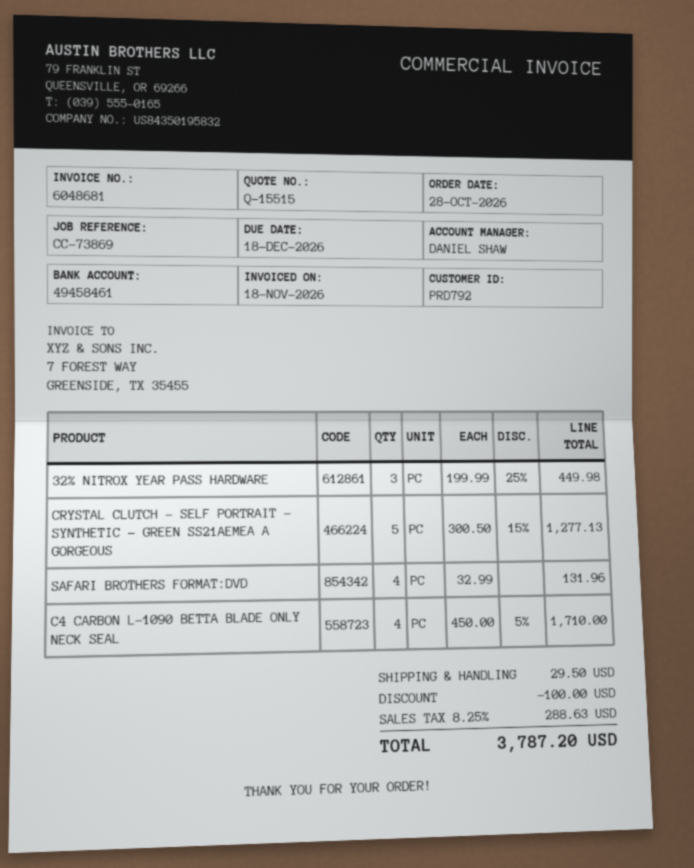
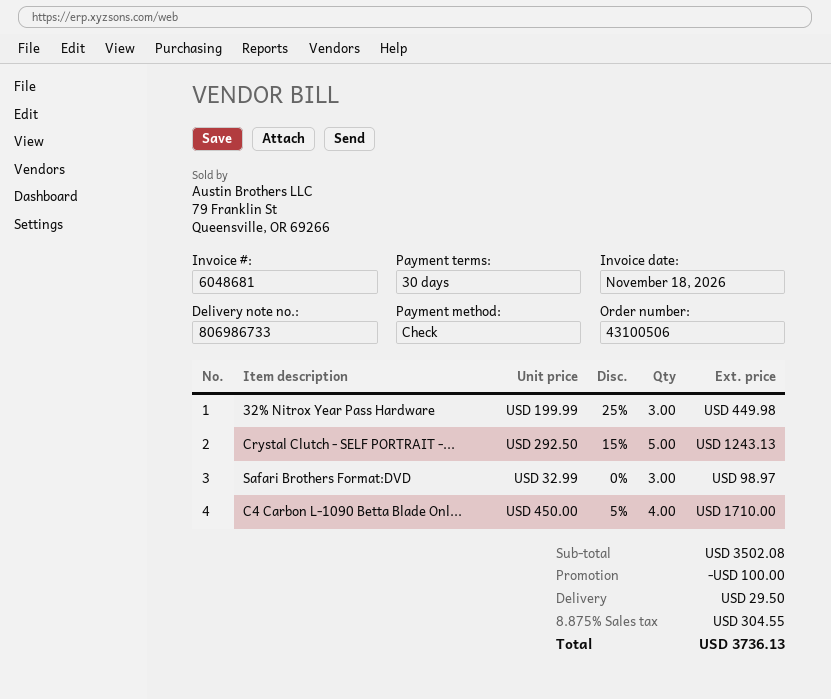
CRYSTAL CLUTCH - SELF PORTRAIT - SYNTHETIC - GREEN SS21AEMEA A GORGEOUS: 5 x 300.50 - 15% = 1277.13 -> 5 x 292.50 - 15% = 1243.13
SAFARI BROTHERS FORMAT:DVD: 4 x 32.99 = 131.96 -> 3 x 32.99 = 98.97
tax: 8.25% = 288.63 -> 8.875% = 304.55
total: 3787.20 -> 3736.13

